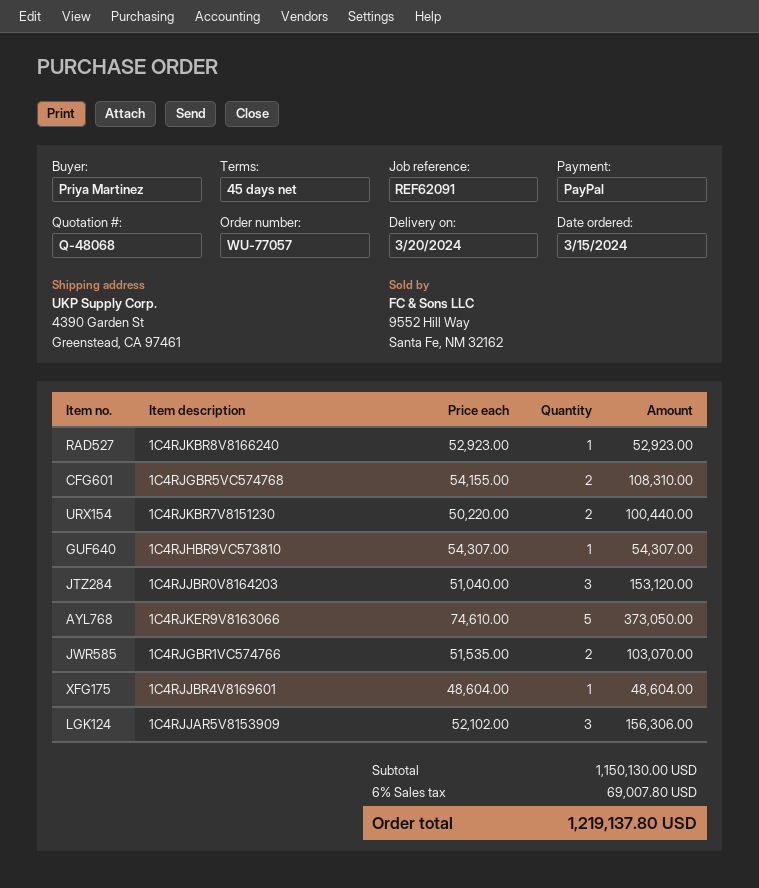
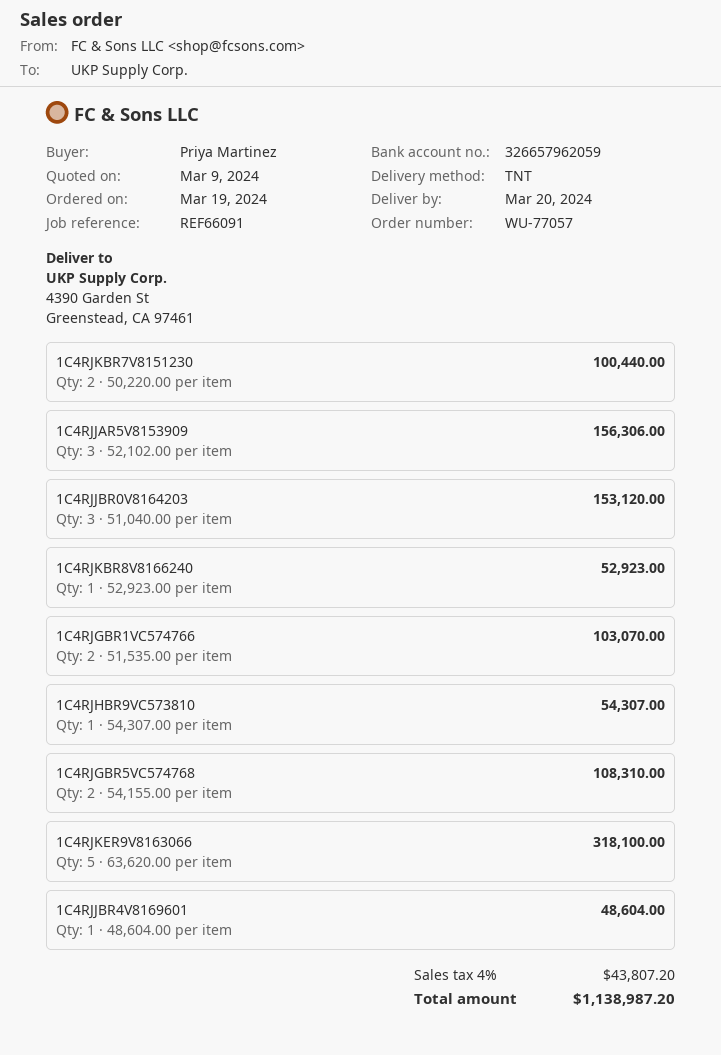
order date: 2024-03-15 -> 2024-03-19
reference: REF62091 -> REF66091
1C4RJKER9V8163066: 5 x 74610.00 = 373050.00 -> 5 x 63620.00 = 318100.00
tax: 6% = 69007.80 -> 4% = 43807.20
total: 1219137.80 -> 1138987.20

